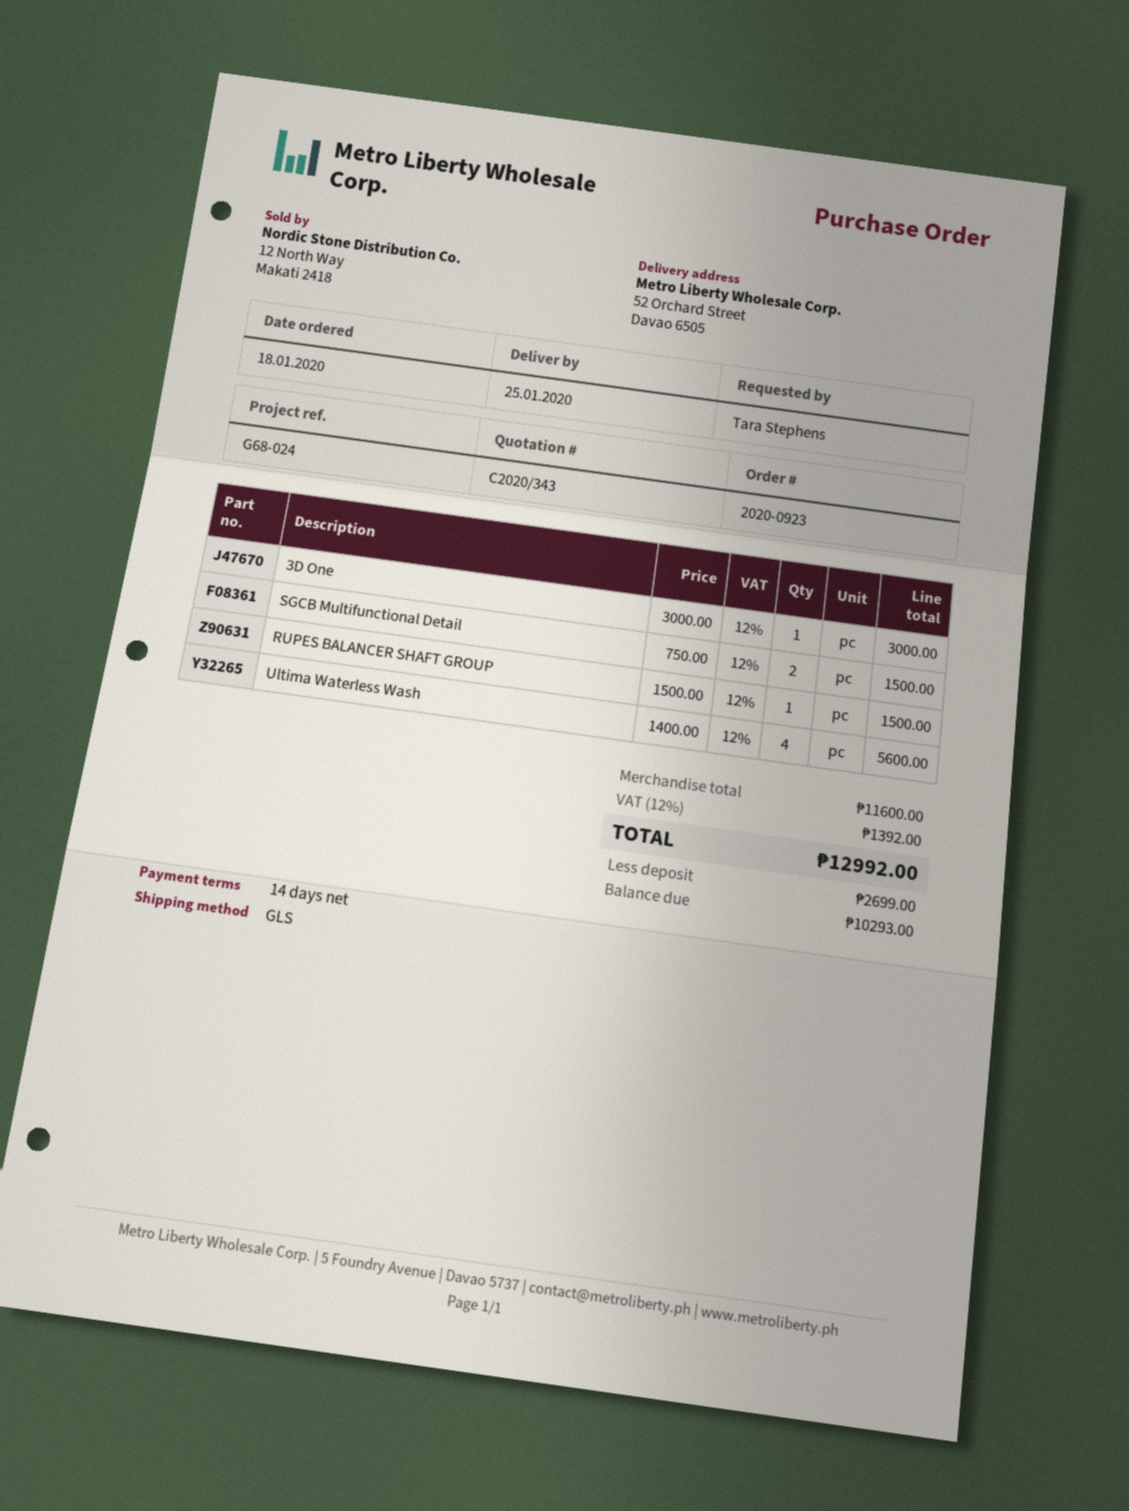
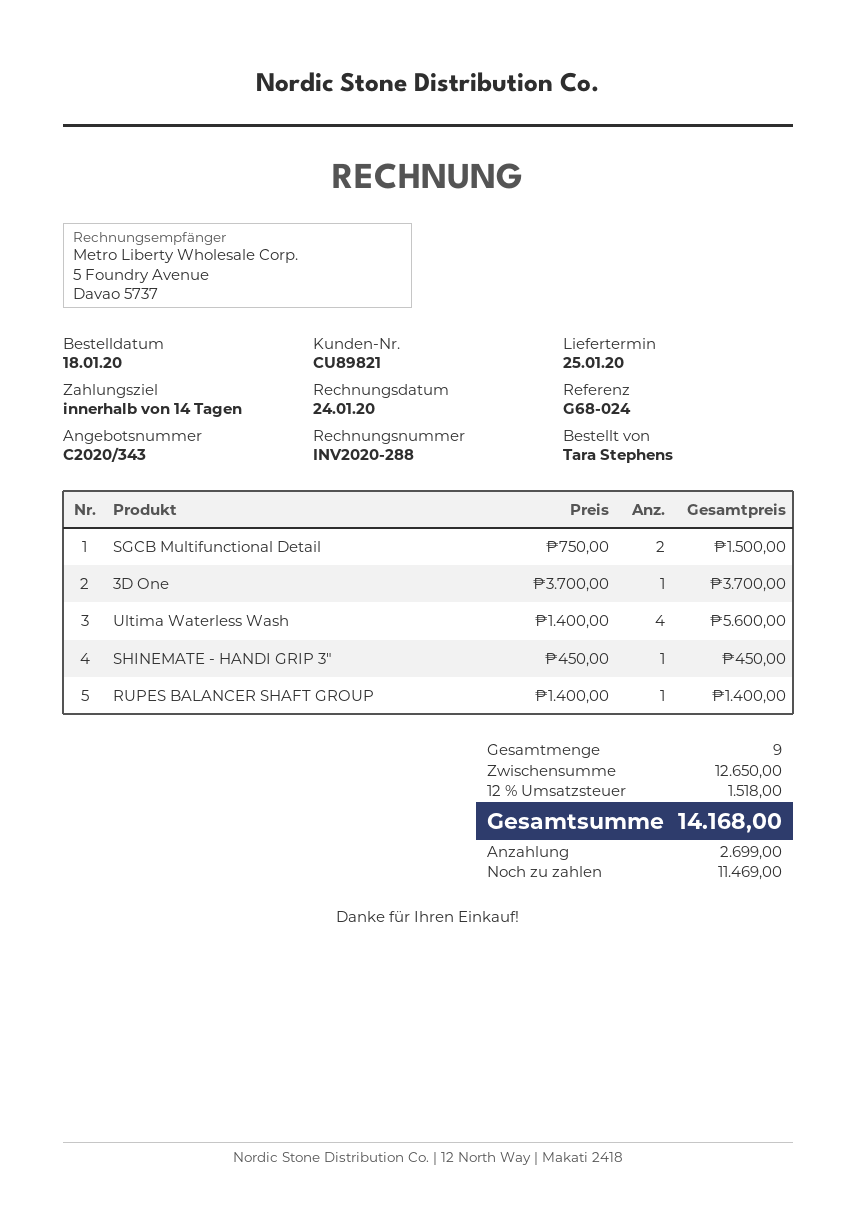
3D One: 1 x 3000.00 = 3000.00 -> 1 x 3700.00 = 3700.00
RUPES BALANCER SHAFT GROUP: 1 x 1500.00 = 1500.00 -> 1 x 1400.00 = 1400.00
SHINEMATE - HANDI GRIP 3": none -> 1 x 450.00 = 450.00
subtotal: 11600.00 -> 12650.00
tax: 12% = 1392.00 -> 12% = 1518.00
total: 12992.00 -> 14168.00
balance: 10293.00 -> 11469.00

